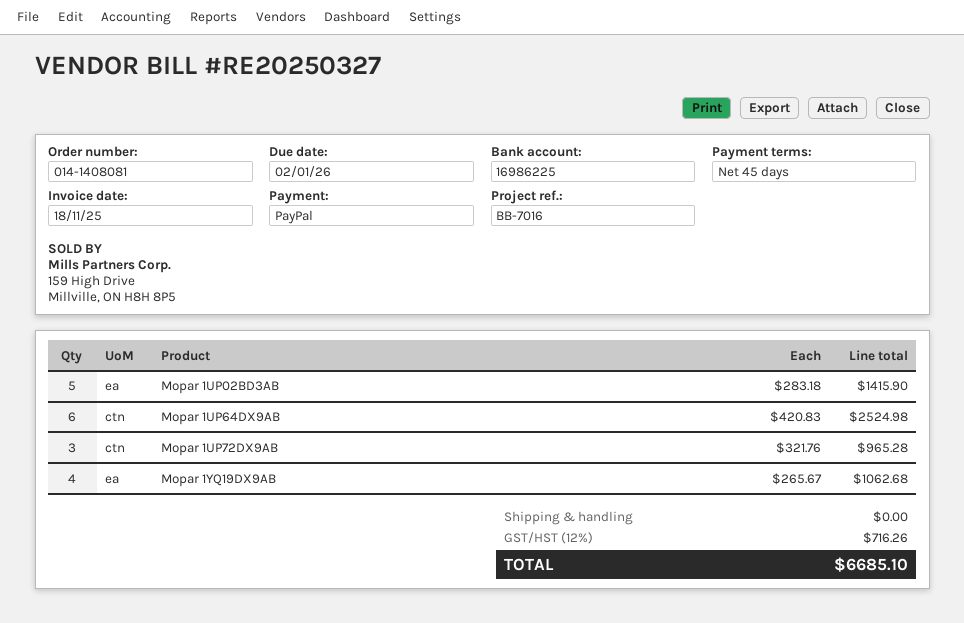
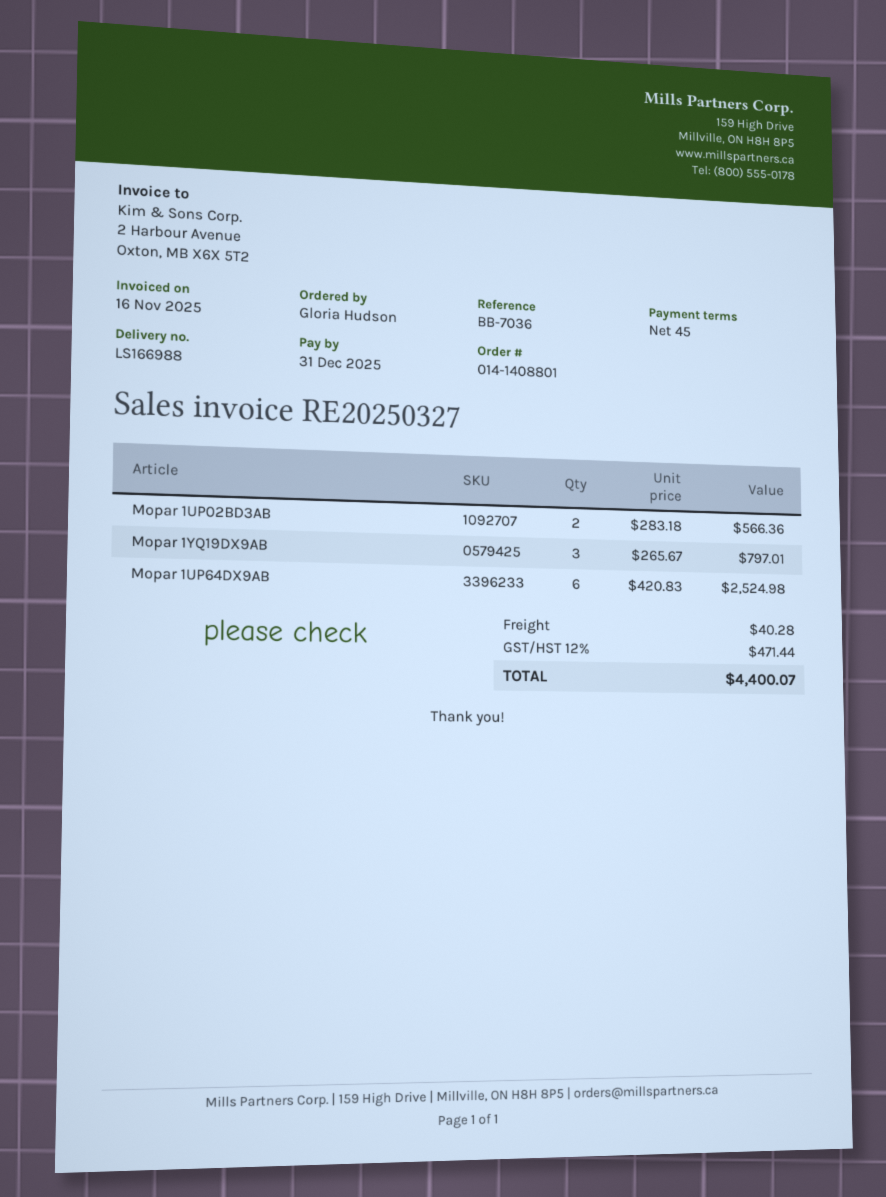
order number: 014-1408081 -> 014-1408801
invoice date: 2025-11-18 -> 2025-11-16
due date: 2026-01-02 -> 2025-12-31
reference: BB-7016 -> BB-7036
Mopar 1UP02BD3AB: 5 x 283.18 = 1415.90 -> 2 x 283.18 = 566.36
Mopar 1UP72DX9AB: 3 x 321.76 = 965.28 -> none
Mopar 1YQ19DX9AB: 4 x 265.67 = 1062.68 -> 3 x 265.67 = 797.01
shipping: 0.00 -> 40.28
tax: 12% = 716.26 -> 12% = 471.44
total: 6685.10 -> 4400.07

